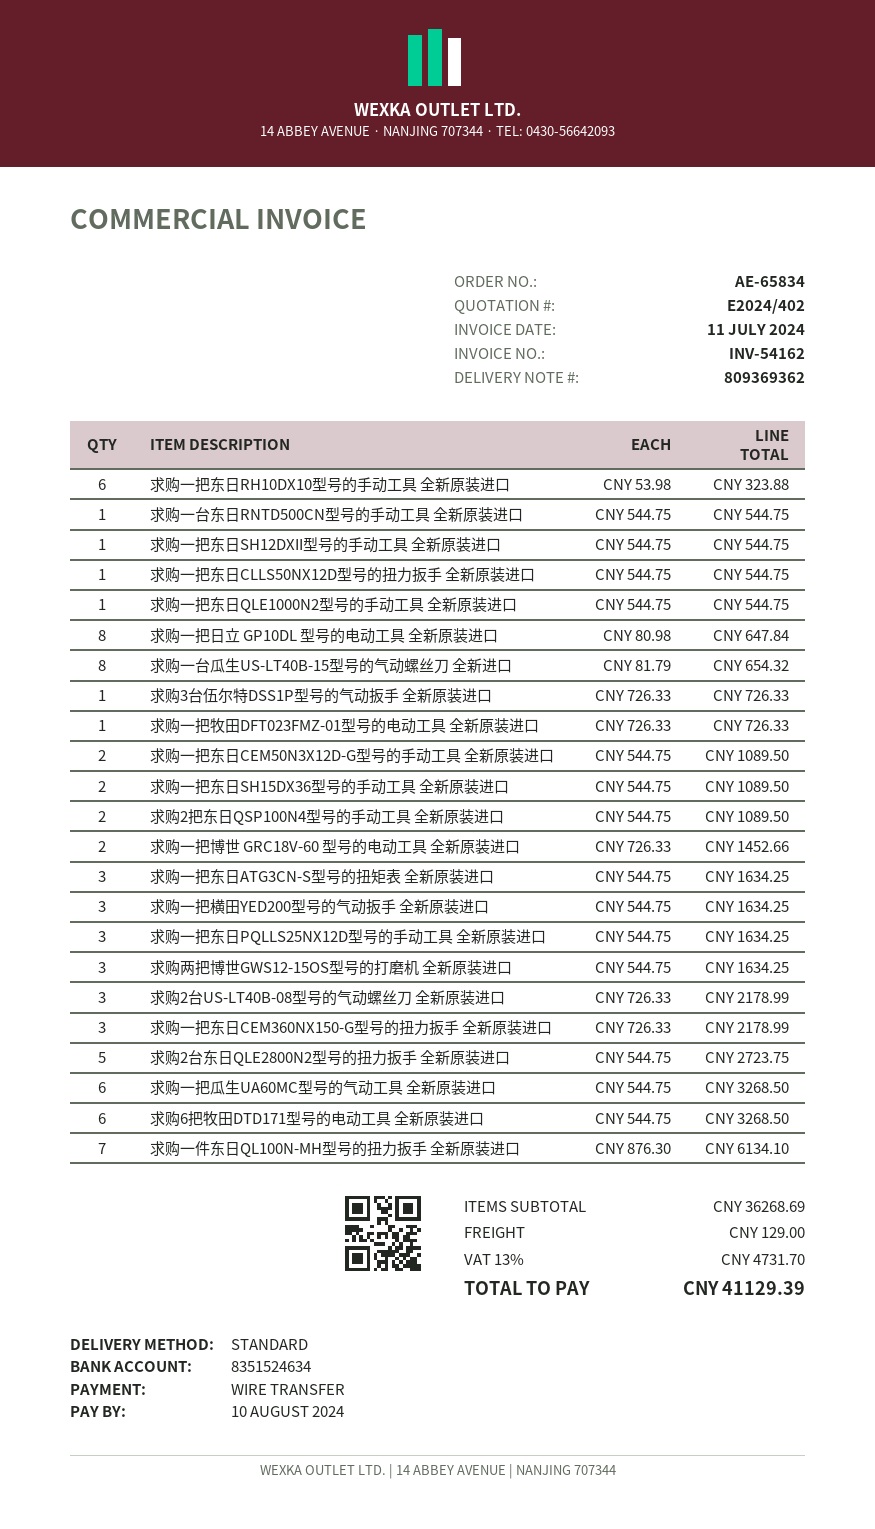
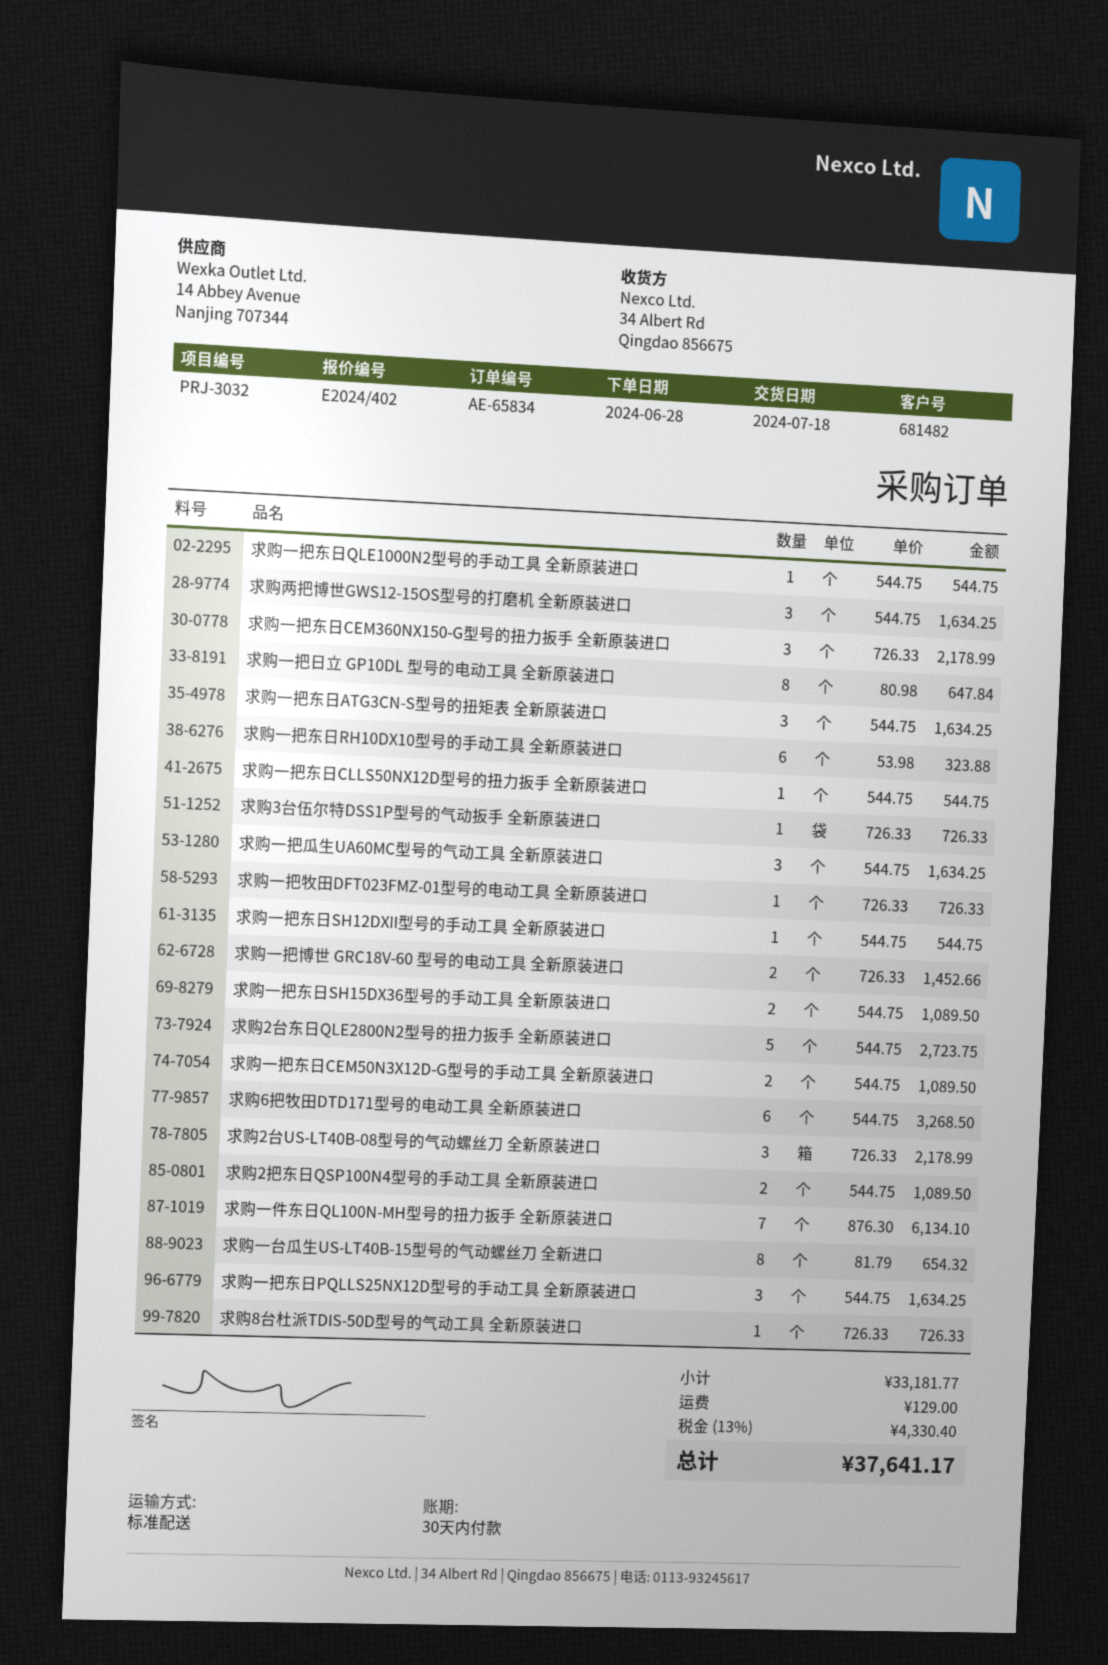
求购一台东日RNTD500CN型号的手动工具 全新原装进口: 1 x 544.75 = 544.75 -> none
求购一把横田YED200型号的气动扳手 全新原装进口: 3 x 544.75 = 1634.25 -> none
求购一把瓜生UA60MC型号的气动工具 全新原装进口: 6 x 544.75 = 3268.50 -> 3 x 544.75 = 1634.25
求购8台杜派TDIS-50D型号的气动工具 全新原装进口: none -> 1 x 726.33 = 726.33
subtotal: 36268.69 -> 33181.77
tax: 13% = 4731.70 -> 13% = 4330.40
total: 41129.39 -> 37641.17

